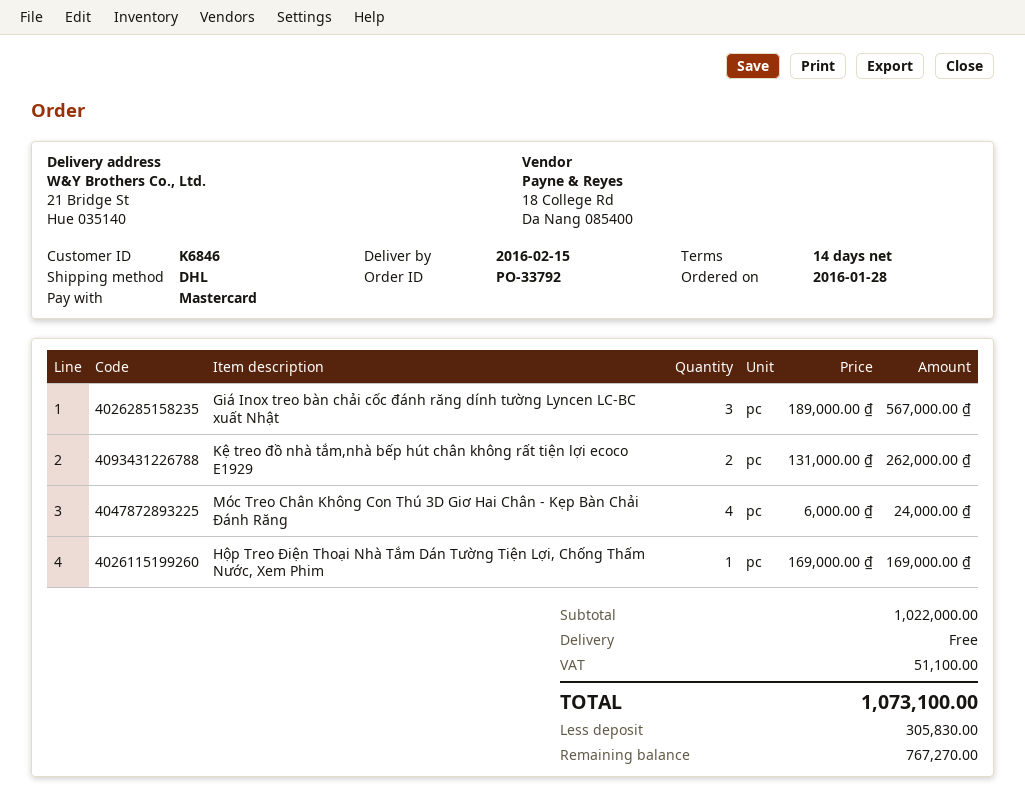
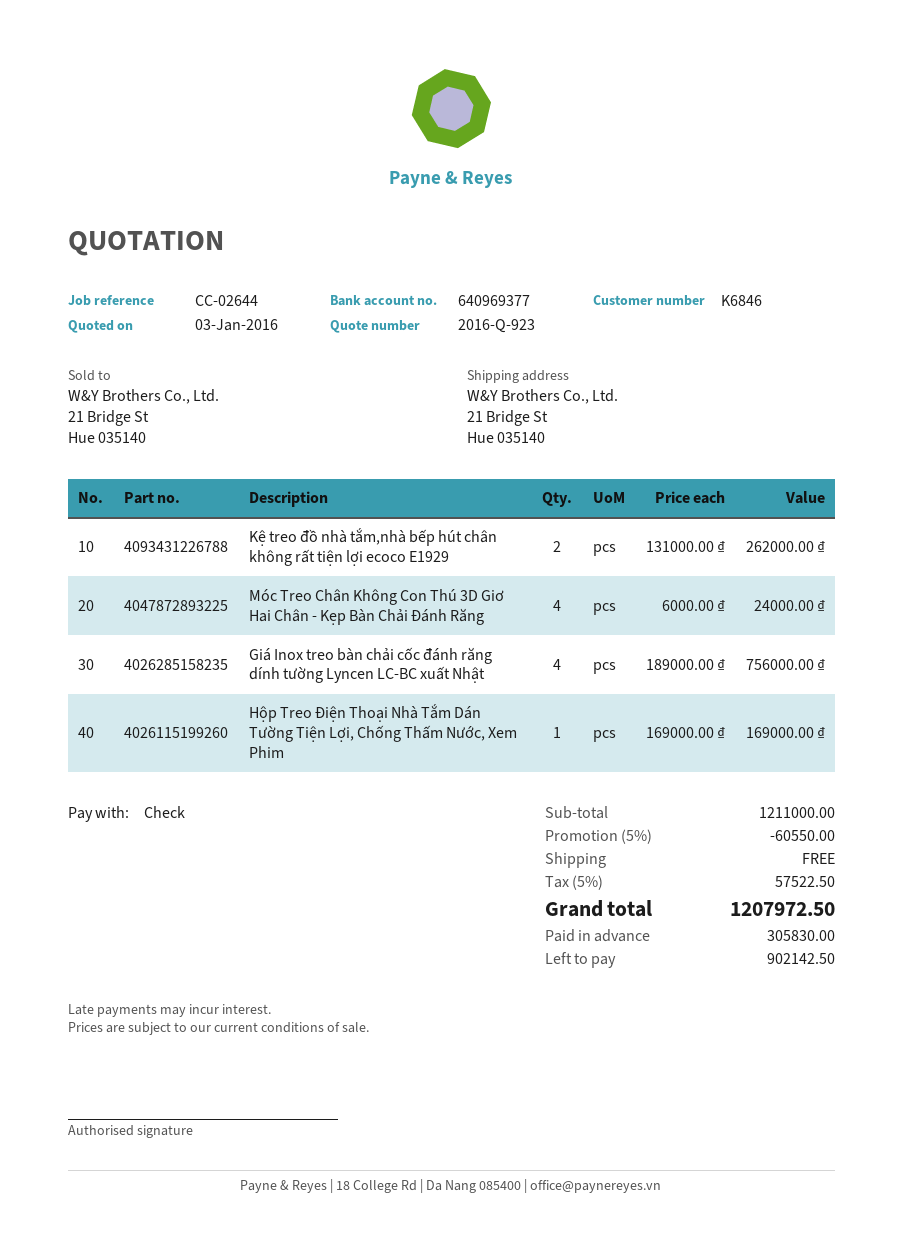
payment method: Mastercard -> cheque
Giá Inox treo bàn chải cốc đánh răng dính tường Lyncen LC-BC xuất Nhật: 3 x 189000.00 = 567000.00 -> 4 x 189000.00 = 756000.00
subtotal: 1022000.00 -> 1211000.00
discount: none -> 5% = 60550.00
tax: 51100.00 -> 57522.50
total: 1073100.00 -> 1207972.50
balance: 767270.00 -> 902142.50

